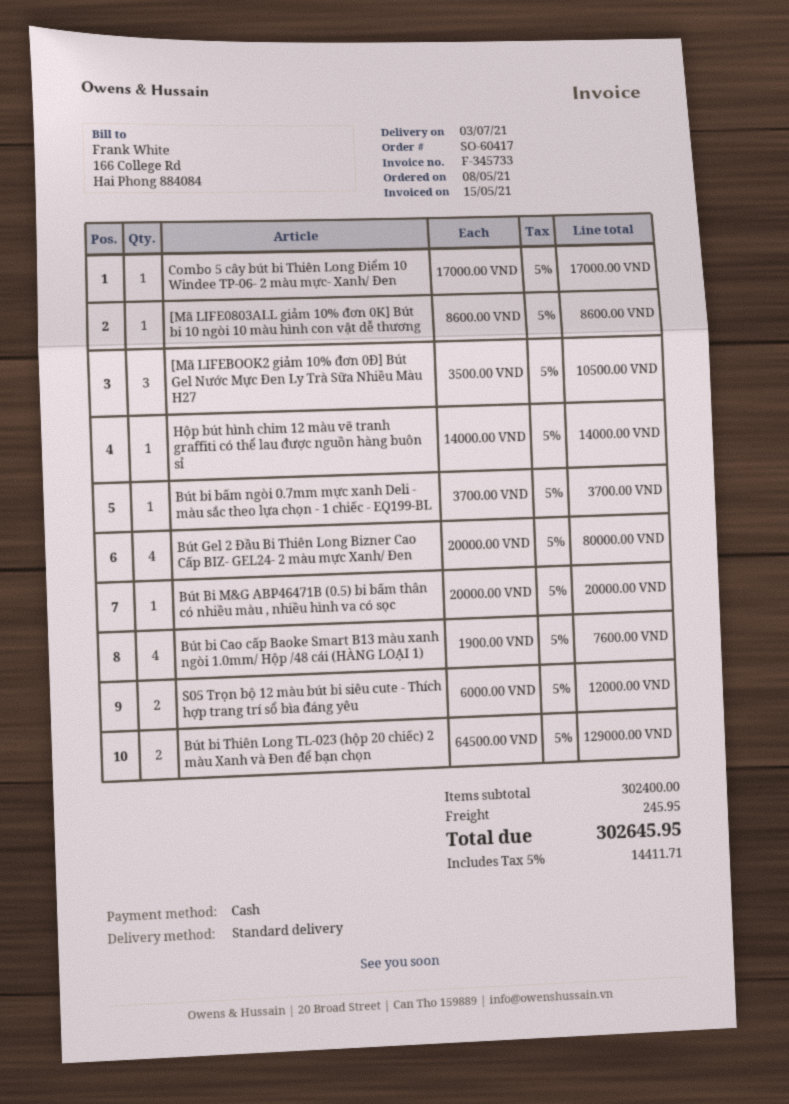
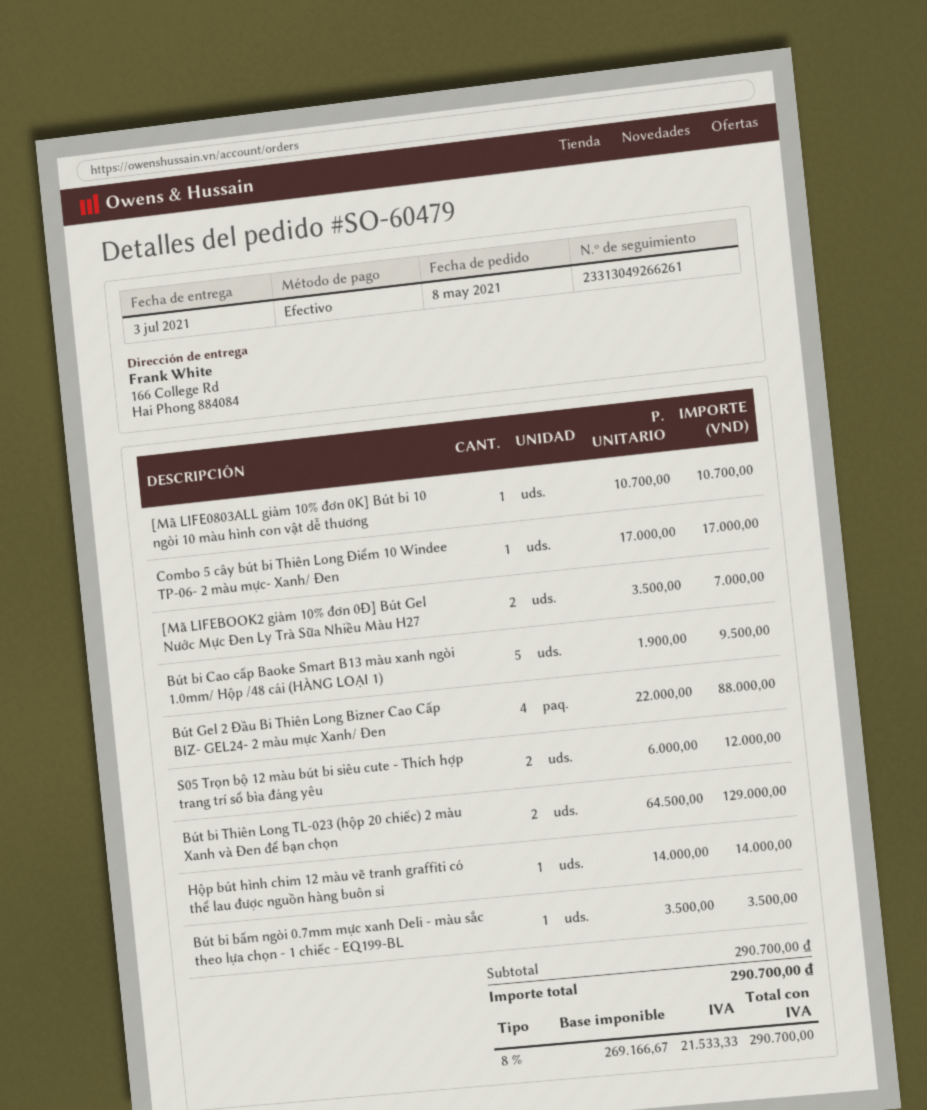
order number: SO-60417 -> SO-60479
[Mã LIFE0803ALL giảm 10% đơn 0K] Bút bi 10 ngòi 10 màu hình con vật dễ thương: 1 x 8600.00 = 8600.00 -> 1 x 10700.00 = 10700.00
[Mã LIFEBOOK2 giảm 10% đơn 0Đ] Bút Gel Nước Mực Đen Ly Trà Sữa Nhiều Màu H27: 3 x 3500.00 = 10500.00 -> 2 x 3500.00 = 7000.00
Bút bi bấm ngòi 0.7mm mực xanh Deli - màu sắc theo lựa chọn - 1 chiếc - EQ199-BL: 1 x 3700.00 = 3700.00 -> 1 x 3500.00 = 3500.00
Bút Gel 2 Đầu Bi Thiên Long Bizner Cao Cấp BIZ- GEL24- 2 màu mực Xanh/ Đen: 4 x 20000.00 = 80000.00 -> 4 x 22000.00 = 88000.00
Bút Bi M&G ABP46471B (0.5) bi bấm thân có nhiều màu , nhiều hình va có sọc: 1 x 20000.00 = 20000.00 -> none
Bút bi Cao cấp Baoke Smart B13 màu xanh ngòi 1.0mm/ Hộp /48 cái (HÀNG LOẠI 1): 4 x 1900.00 = 7600.00 -> 5 x 1900.00 = 9500.00
subtotal: 302400.00 -> 290700.00
shipping: 245.95 -> none
tax: 5% = 14411.71 -> 8% = 21533.33
total: 302645.95 -> 290700.00

